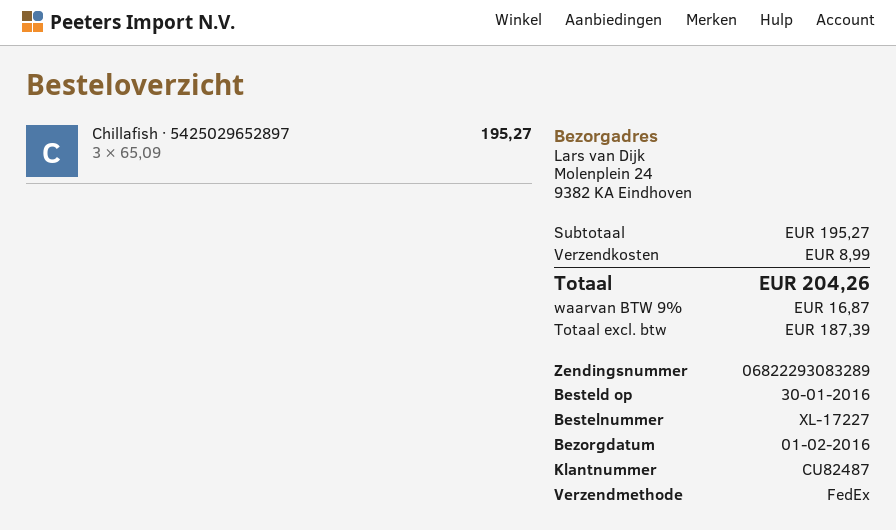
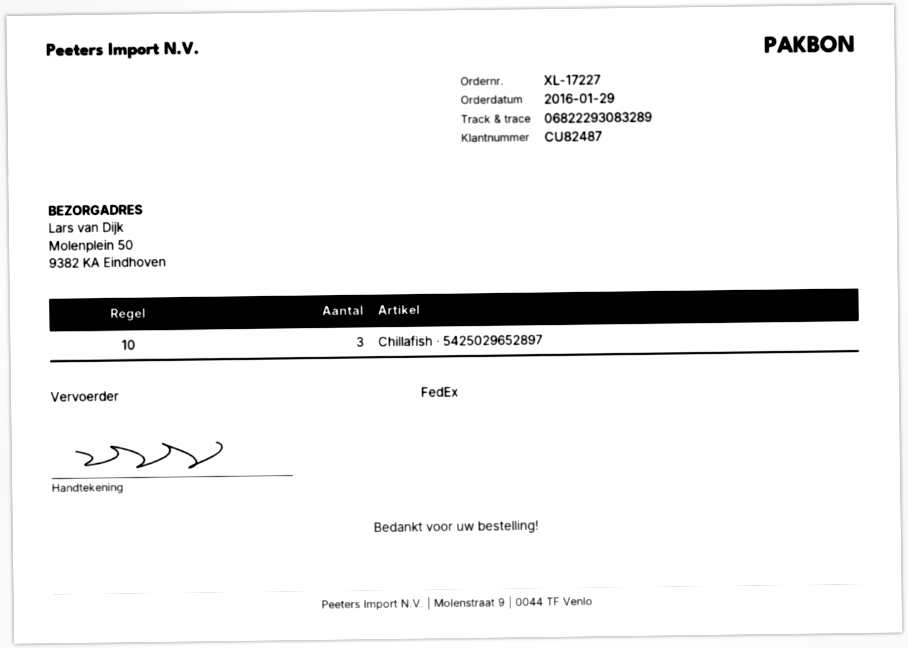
order date: 2016-01-30 -> 2016-01-29
ship to: Molenplein 24, 9382 KA Eindhoven -> Molenplein 50, 9382 KA Eindhoven

